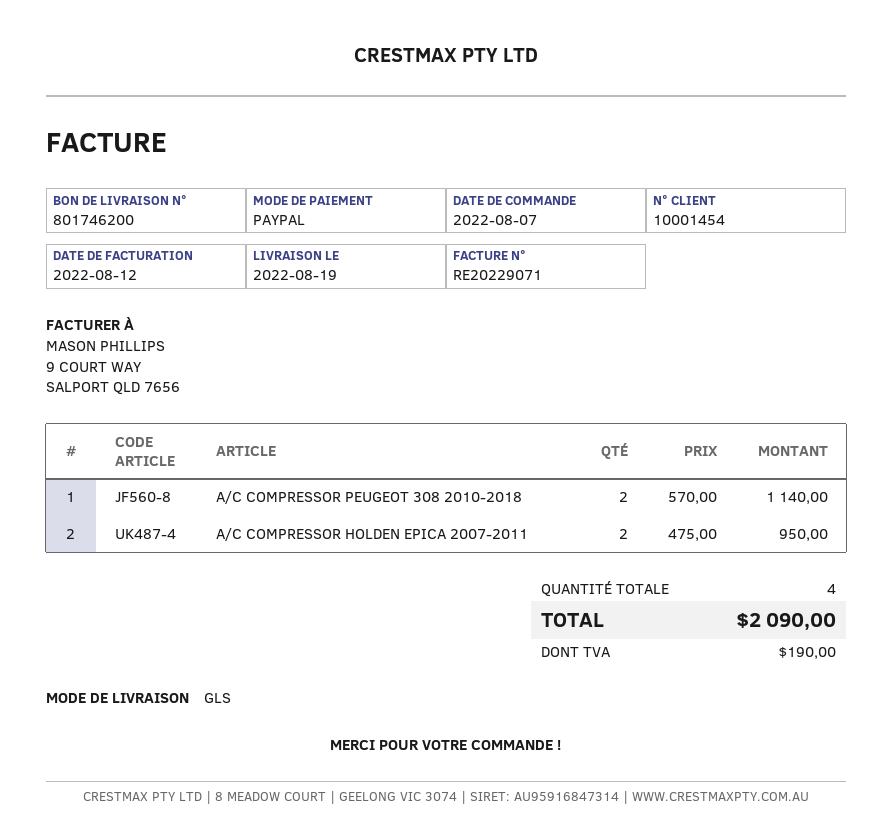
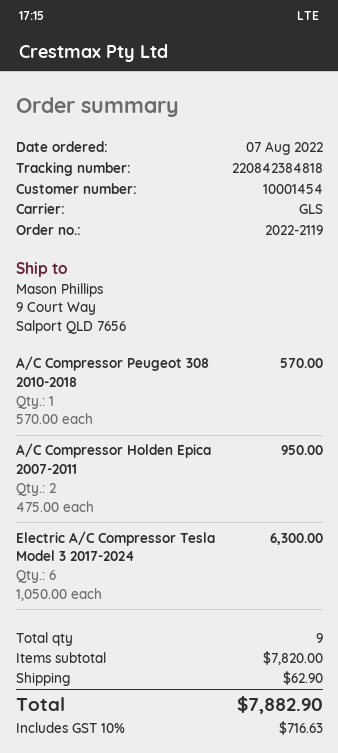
A/C COMPRESSOR PEUGEOT 308 2010-2018: 2 x 570.00 = 1140.00 -> 1 x 570.00 = 570.00
Electric A/C Compressor Tesla Model 3 2017-2024: none -> 6 x 1050.00 = 6300.00
total quantity: 4 -> 9
shipping: none -> 62.90
tax: 190.00 -> 716.63
total: 2090.00 -> 7882.90

